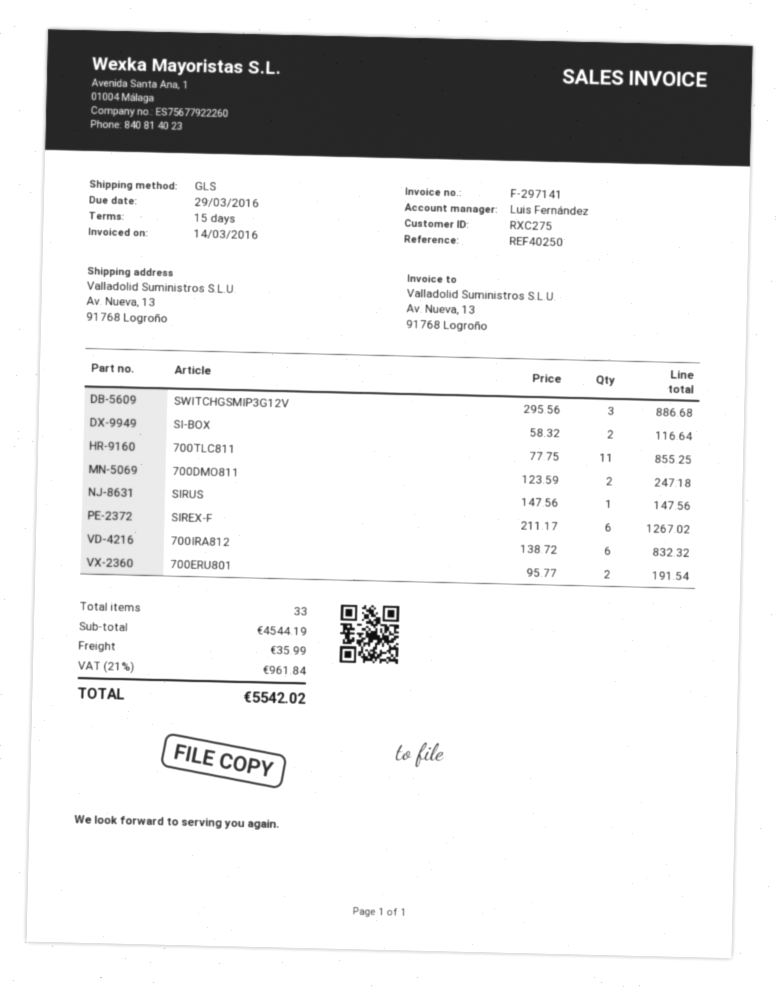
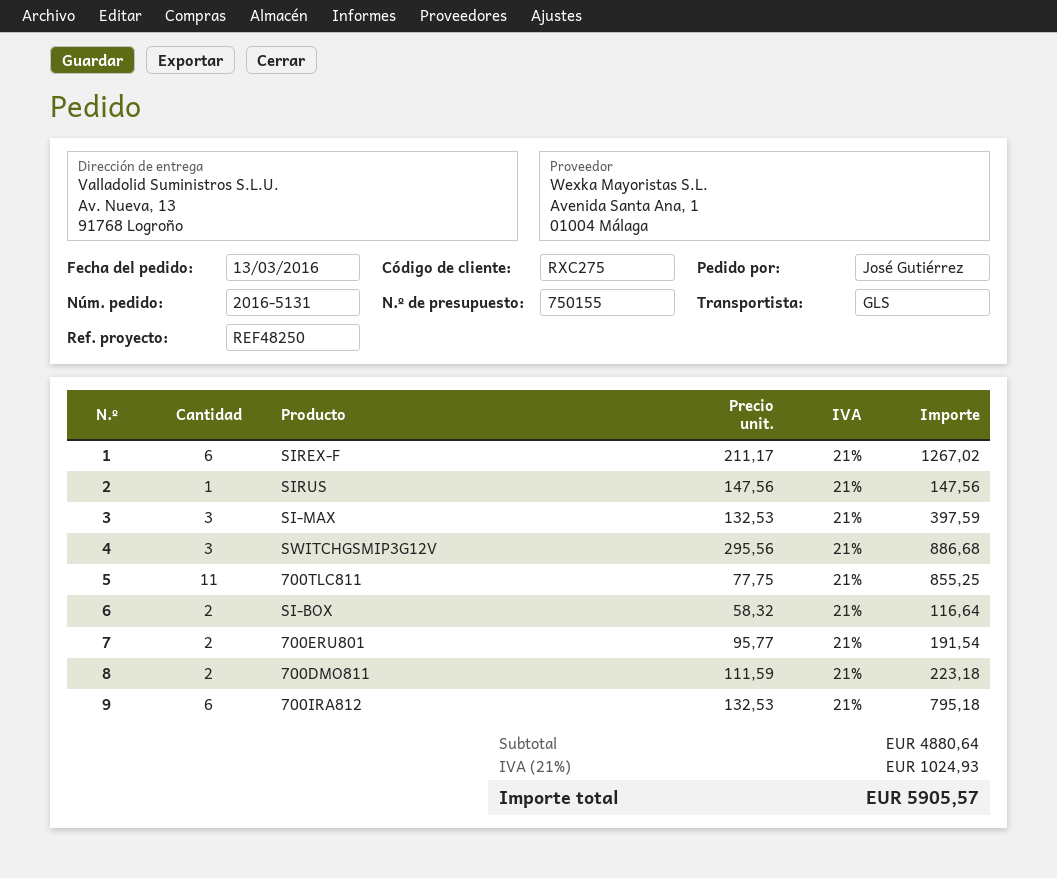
reference: REF40250 -> REF48250
700DMO811: 2 x 123.59 = 247.18 -> 2 x 111.59 = 223.18
700IRA812: 6 x 138.72 = 832.32 -> 6 x 132.53 = 795.18
SI-MAX: none -> 3 x 132.53 = 397.59
subtotal: 4544.19 -> 4880.64
shipping: 35.99 -> none
tax: 21% = 961.84 -> 21% = 1024.93
total: 5542.02 -> 5905.57

